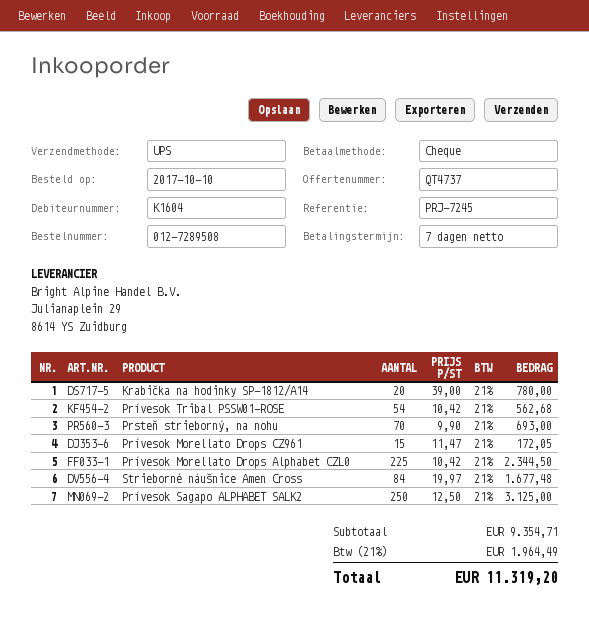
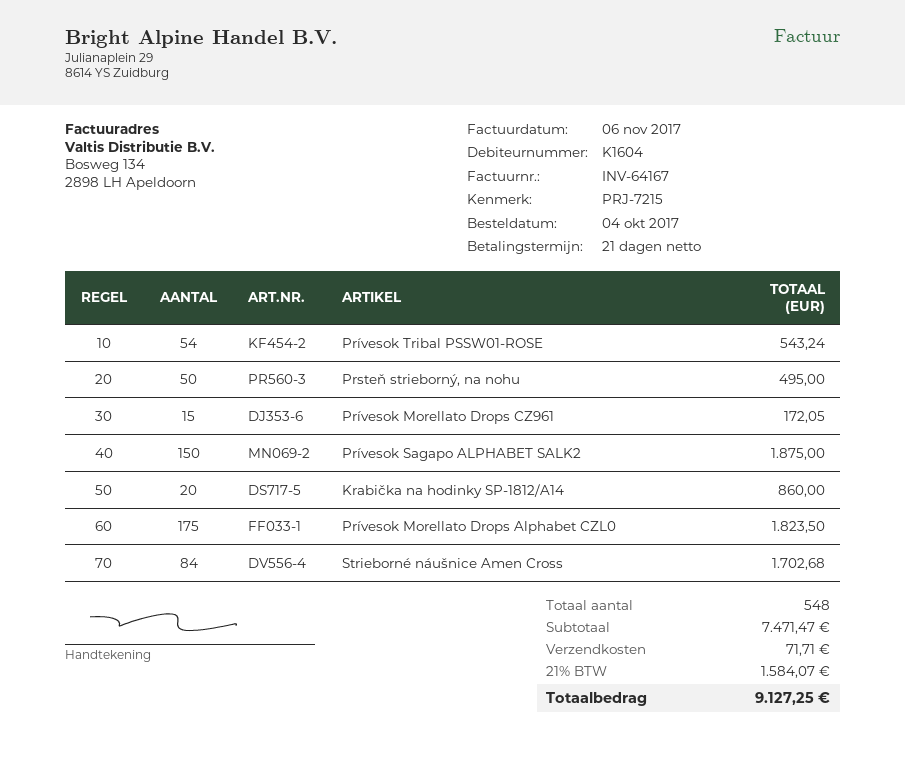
order date: 2017-10-10 -> 2017-10-04
payment terms: 7 days -> 21 days
reference: PRJ-7245 -> PRJ-7215
Krabička na hodinky SP-1812/A14: 20 for 780.00 -> 20 for 860.00
Prívesok Tribal PSSW01-ROSE: 54 for 562.68 -> 54 for 543.24
Prsteň strieborný, na nohu: 70 for 693.00 -> 50 for 495.00
Prívesok Morellato Drops Alphabet CZL0: 225 for 2344.50 -> 175 for 1823.50
Strieborné náušnice Amen Cross: 84 for 1677.48 -> 84 for 1702.68
Prívesok Sagapo ALPHABET SALK2: 250 for 3125.00 -> 150 for 1875.00
subtotal: 9354.71 -> 7471.47
shipping: none -> 71.71
tax: 21% = 1964.49 -> 21% = 1584.07
total: 11319.20 -> 9127.25

